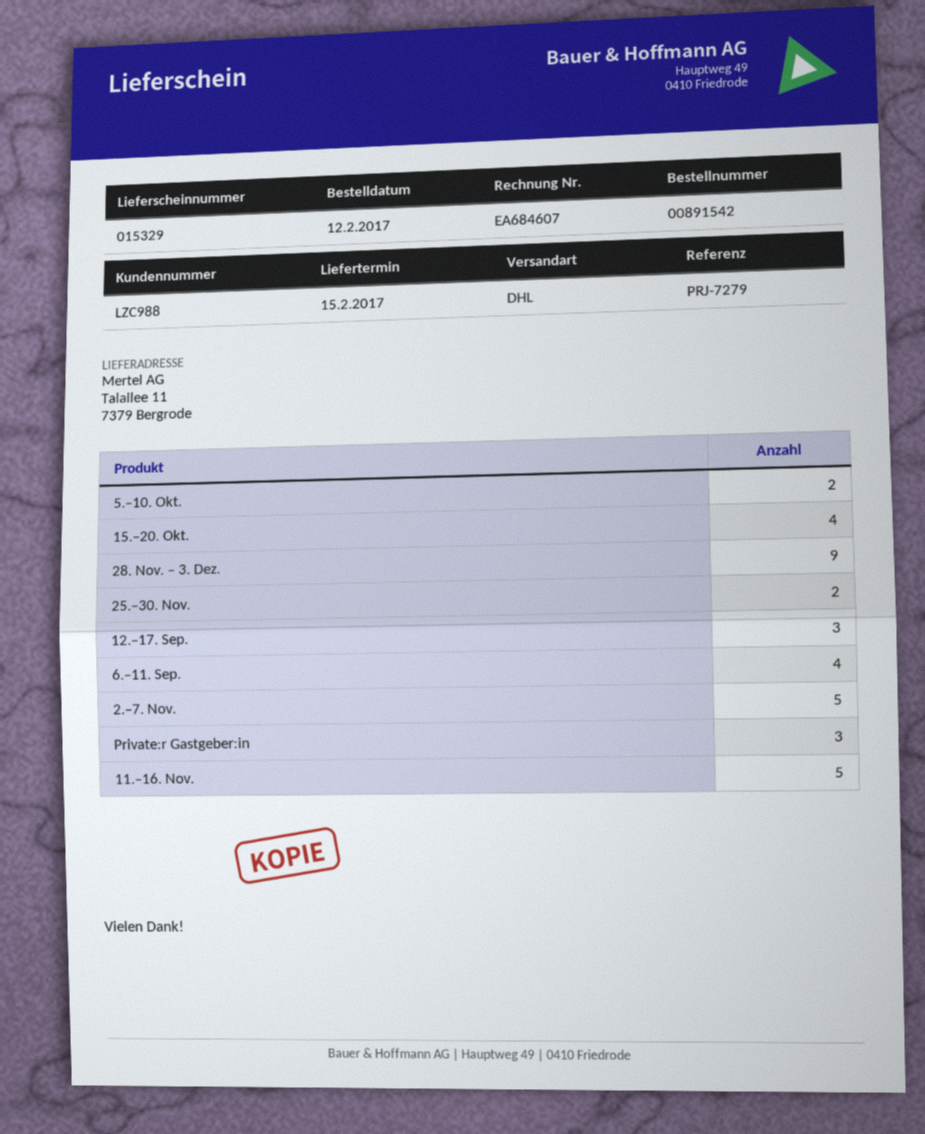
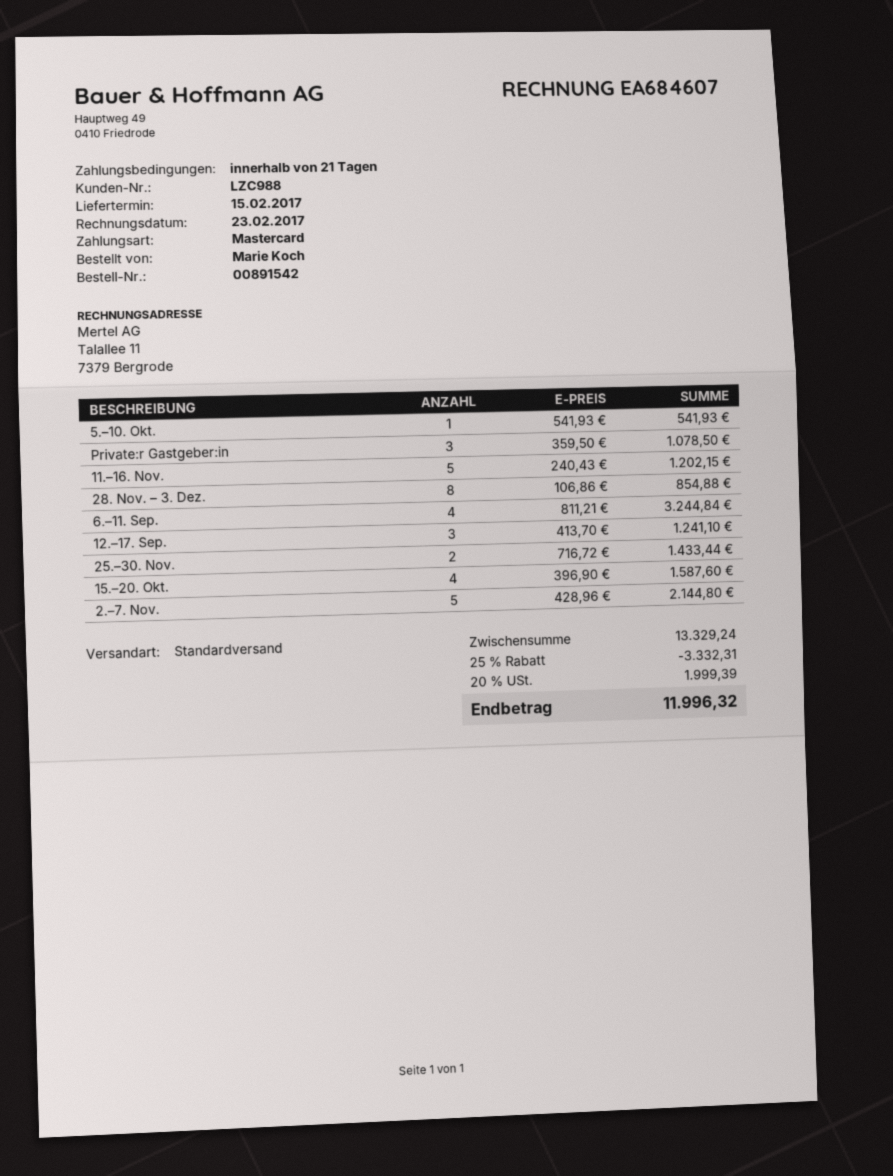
shipping method: DHL -> standard
5.–10. Okt.: 2 -> 1
28. Nov. – 3. Dez.: 9 -> 8

